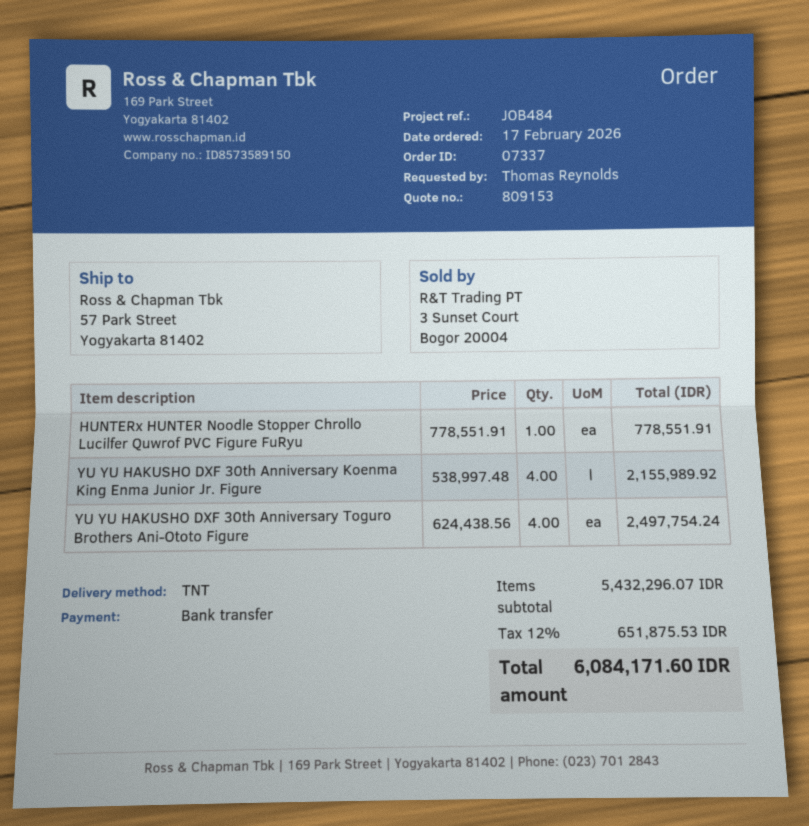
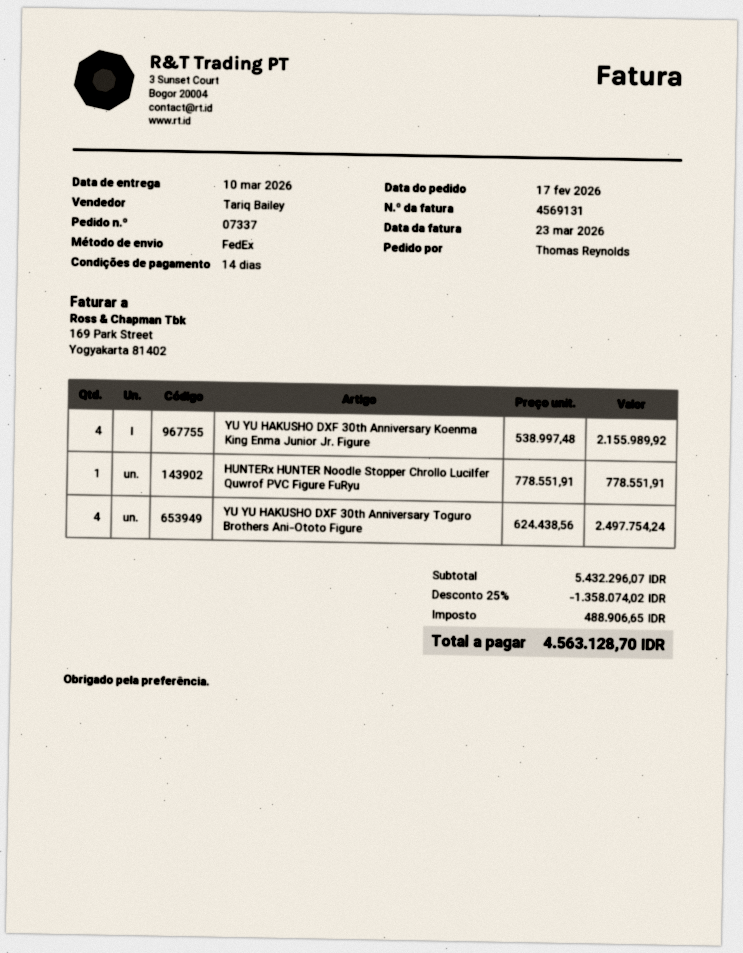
shipping method: TNT -> FedEx
discount: none -> 25% = 1358074.02
tax: 651875.53 -> 488906.65
total: 6084171.60 -> 4563128.70

